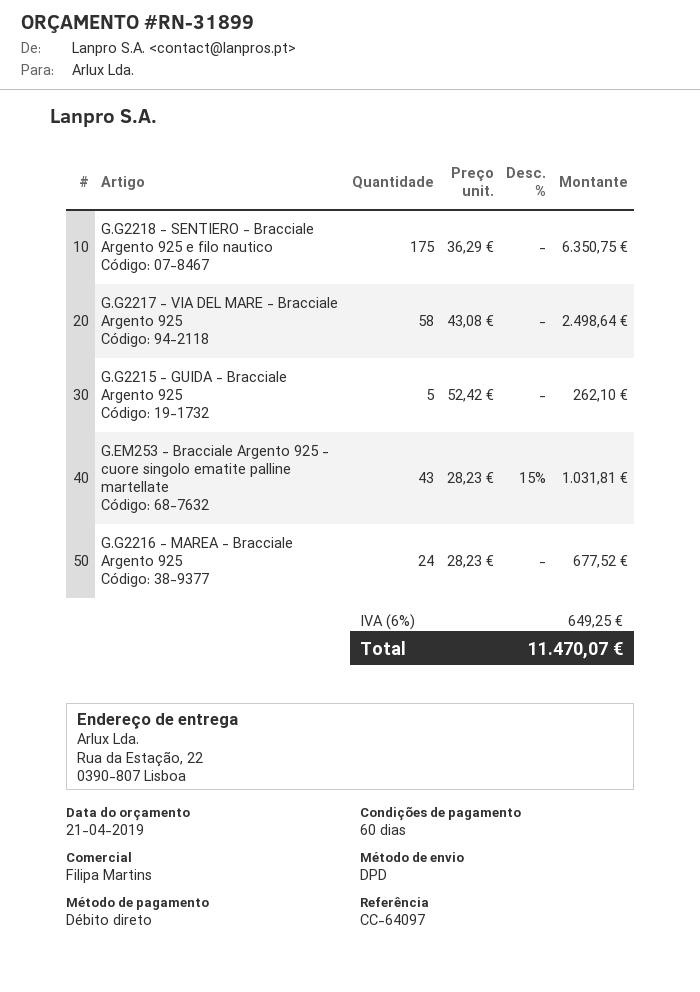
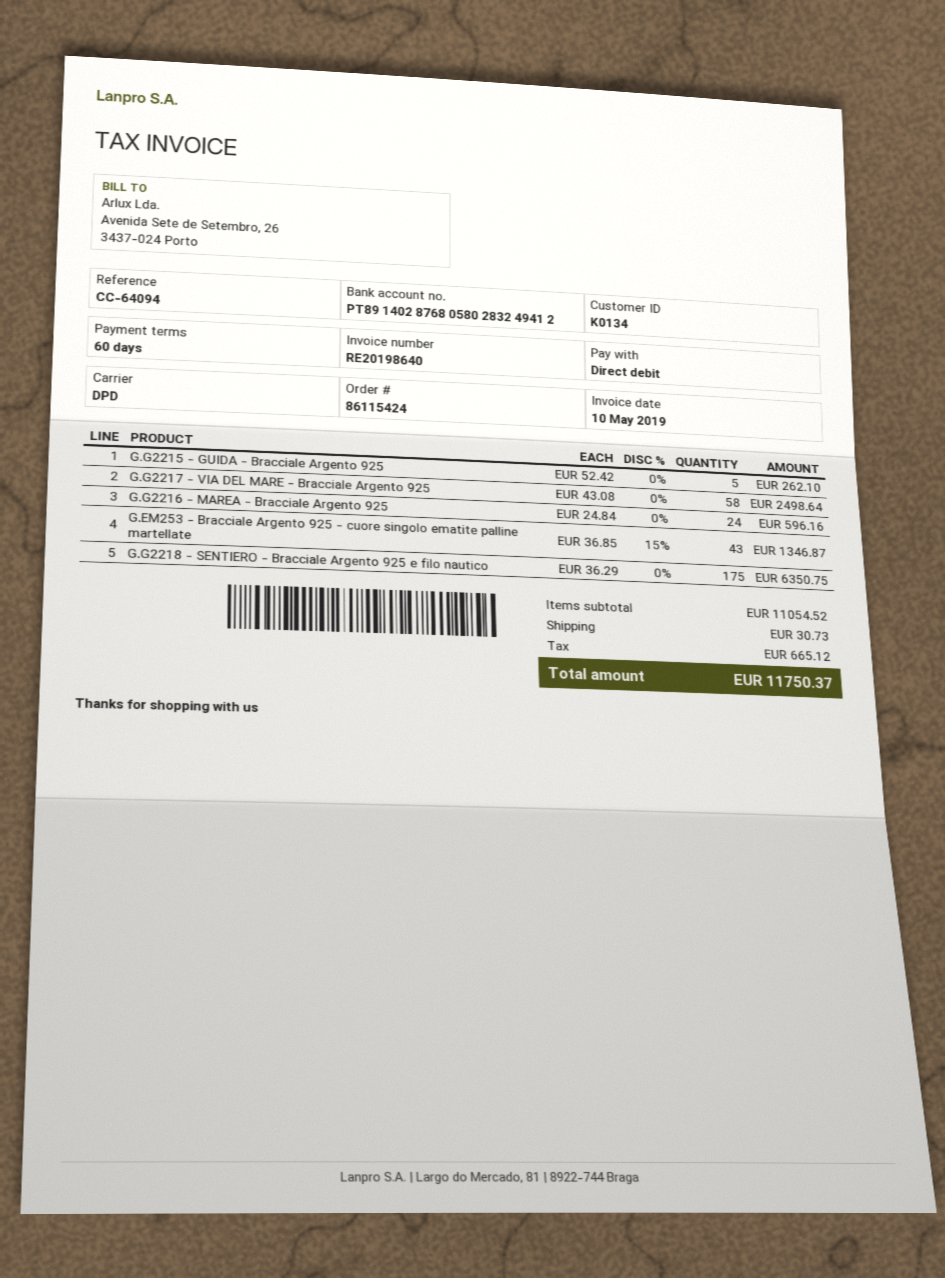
reference: CC-64097 -> CC-64094
G.EM253 - Bracciale Argento 925 - cuore singolo ematite palline martellate: 43 x 28.23 - 15% = 1031.81 -> 43 x 36.85 - 15% = 1346.87
G.G2216 - MAREA - Bracciale Argento 925: 24 x 28.23 = 677.52 -> 24 x 24.84 = 596.16
shipping: none -> 30.73
tax: 649.25 -> 665.12
total: 11470.07 -> 11750.37

